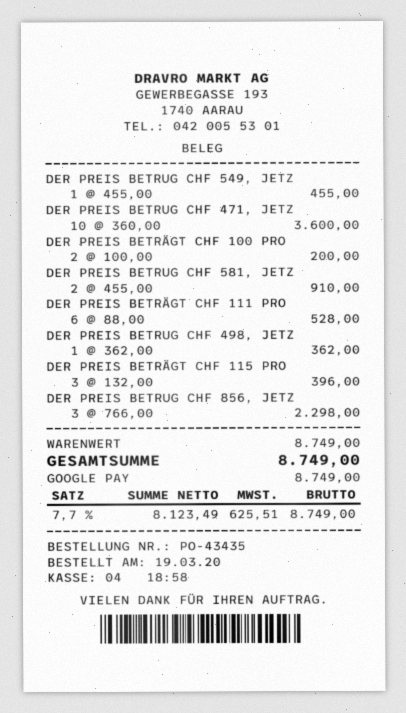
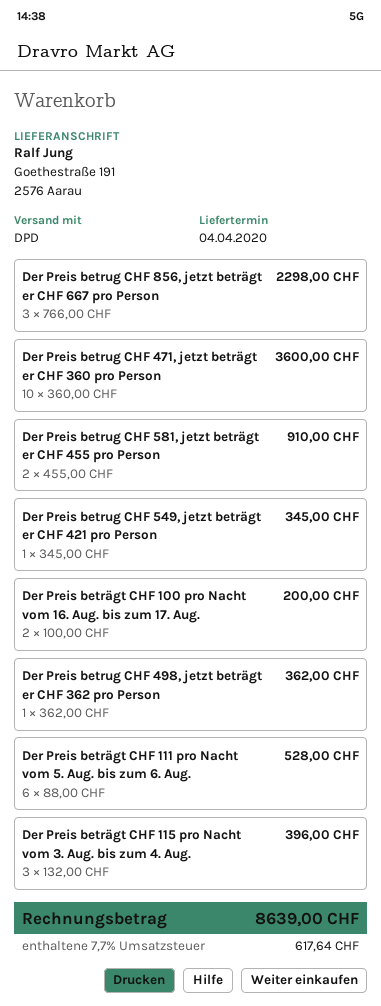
DER PREIS BETRUG CHF 549, JETZ: 1 x 455.00 = 455.00 -> 1 x 345.00 = 345.00
tax: 7.7% = 625.51 -> 7.7% = 617.64
total: 8749.00 -> 8639.00

